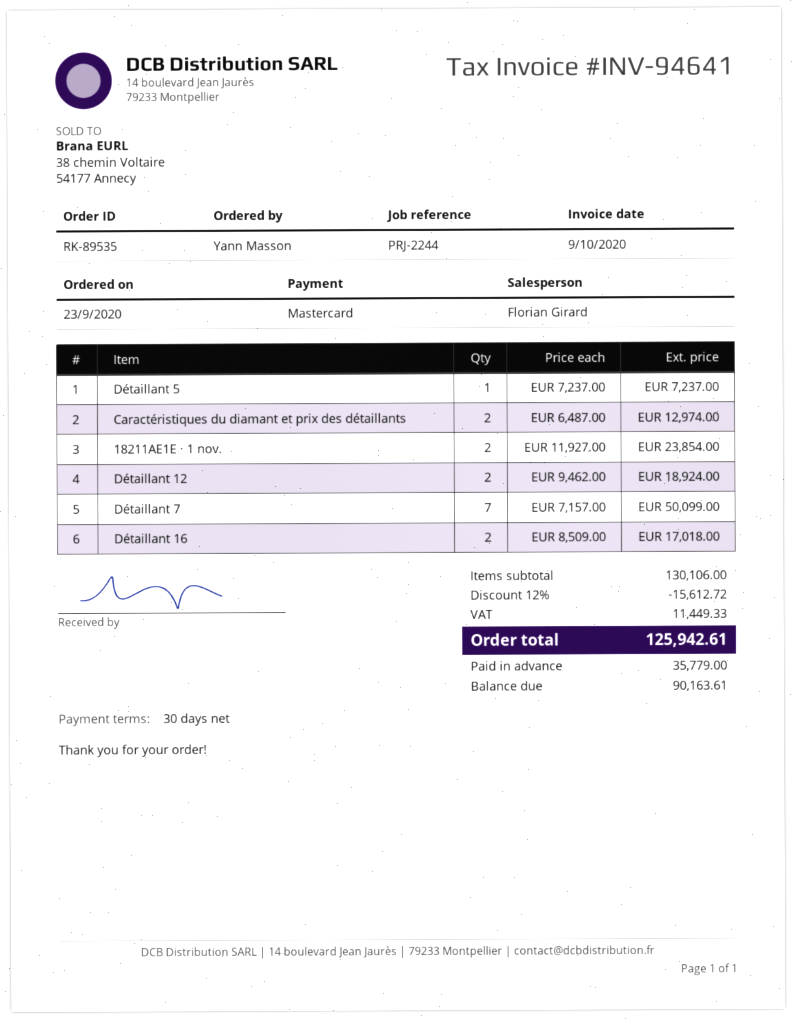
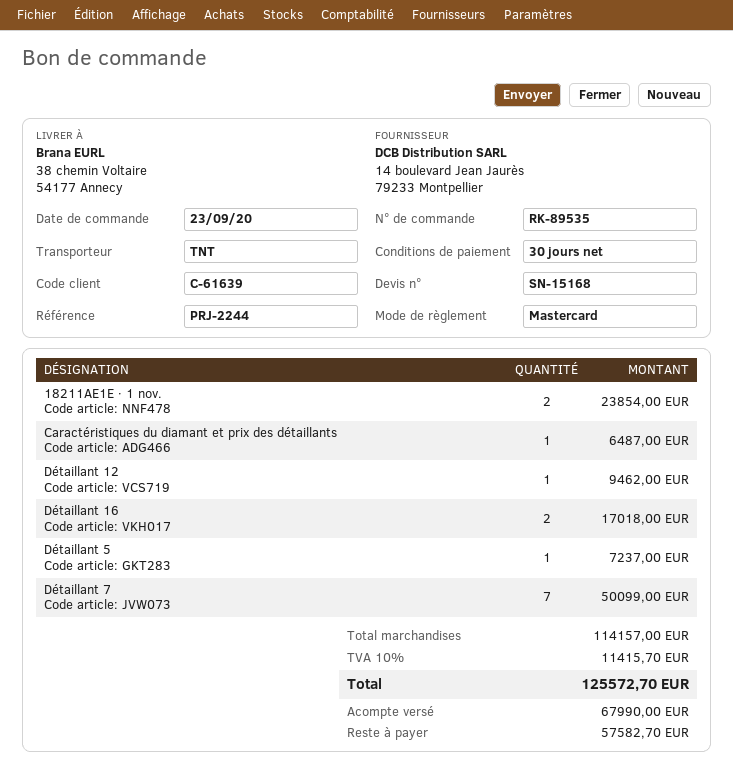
Caractéristiques du diamant et prix des détaillants: 2 for 12974.00 -> 1 for 6487.00
Détaillant 12: 2 for 18924.00 -> 1 for 9462.00
subtotal: 130106.00 -> 114157.00
discount: 12% = 15612.72 -> none
tax: 11449.33 -> 11415.70
total: 125942.61 -> 125572.70
deposit: 35779.00 -> 67990.00
balance: 90163.61 -> 57582.70

